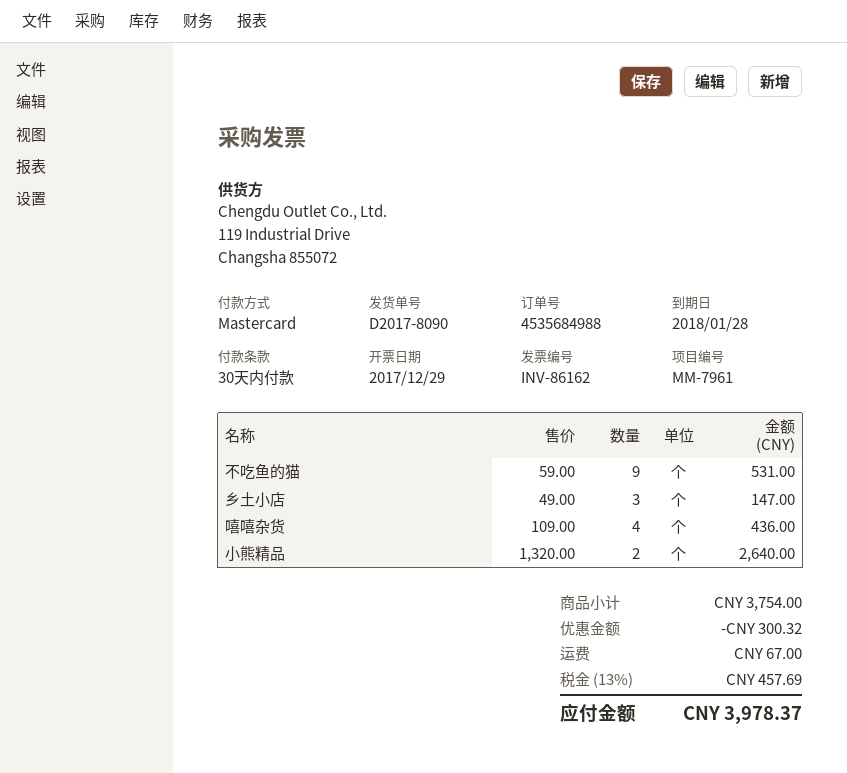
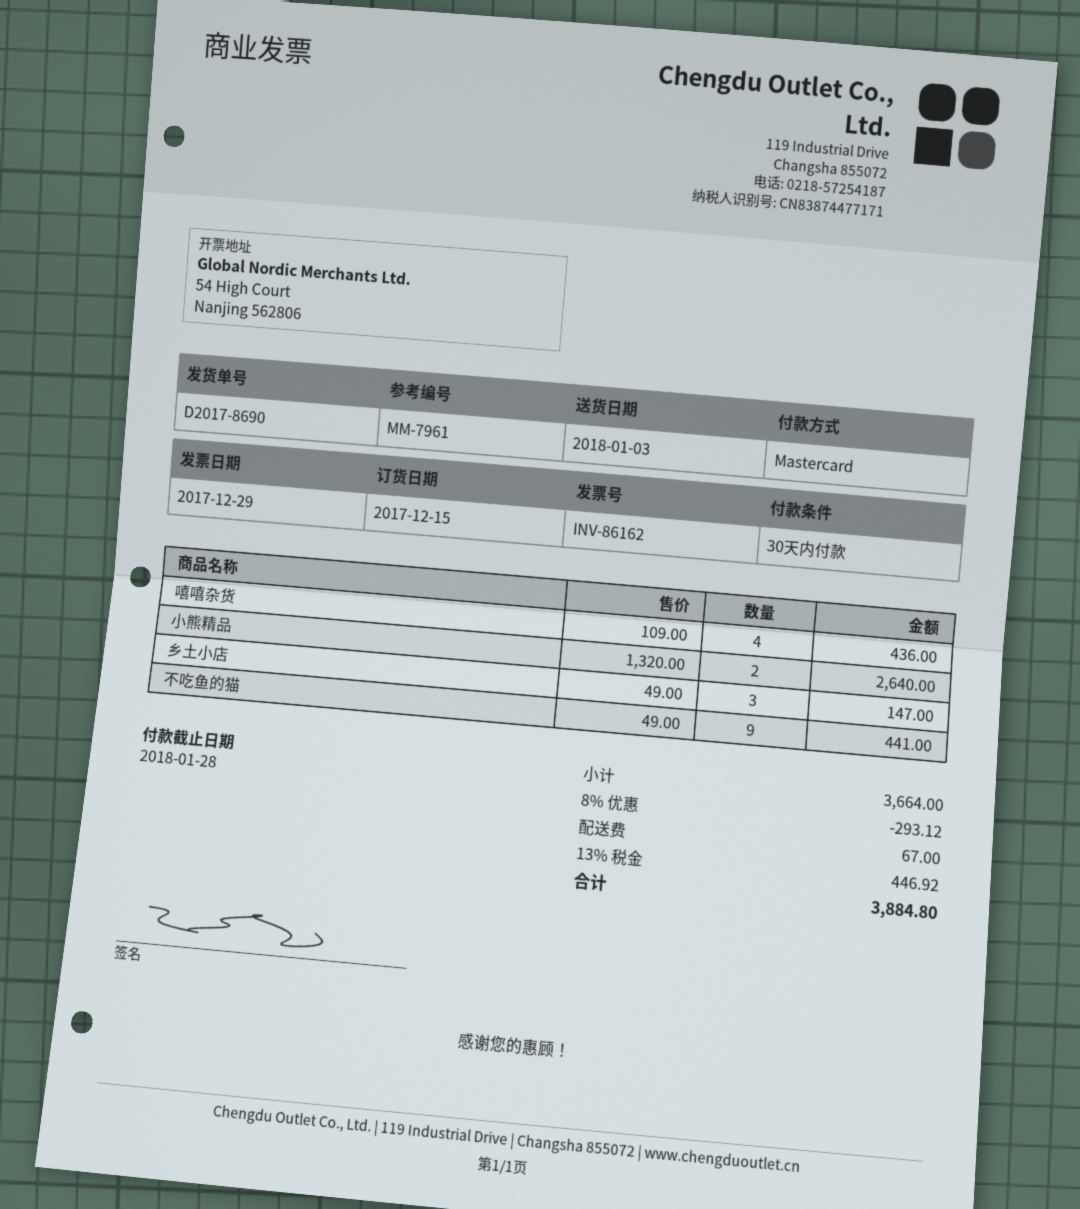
delivery note number: D2017-8090 -> D2017-8690
不吃鱼的猫: 9 x 59.00 = 531.00 -> 9 x 49.00 = 441.00
subtotal: 3754.00 -> 3664.00
discount: 300.32 -> 293.12
tax: 13% = 457.69 -> 13% = 446.92
total: 3978.37 -> 3884.80

